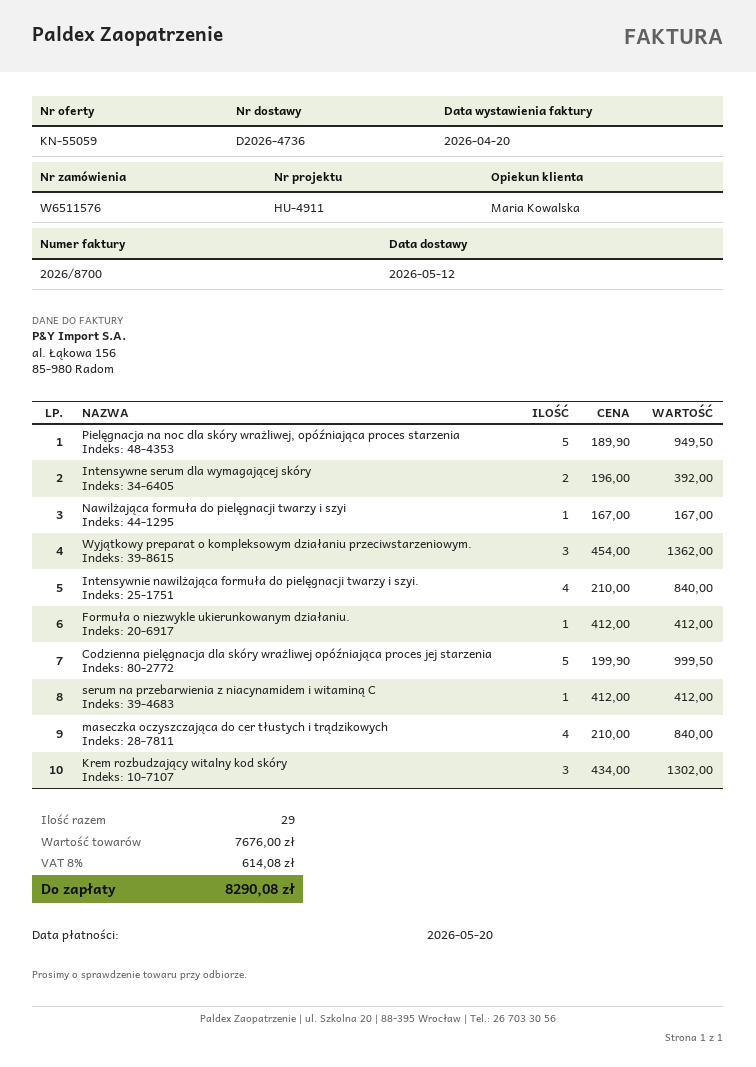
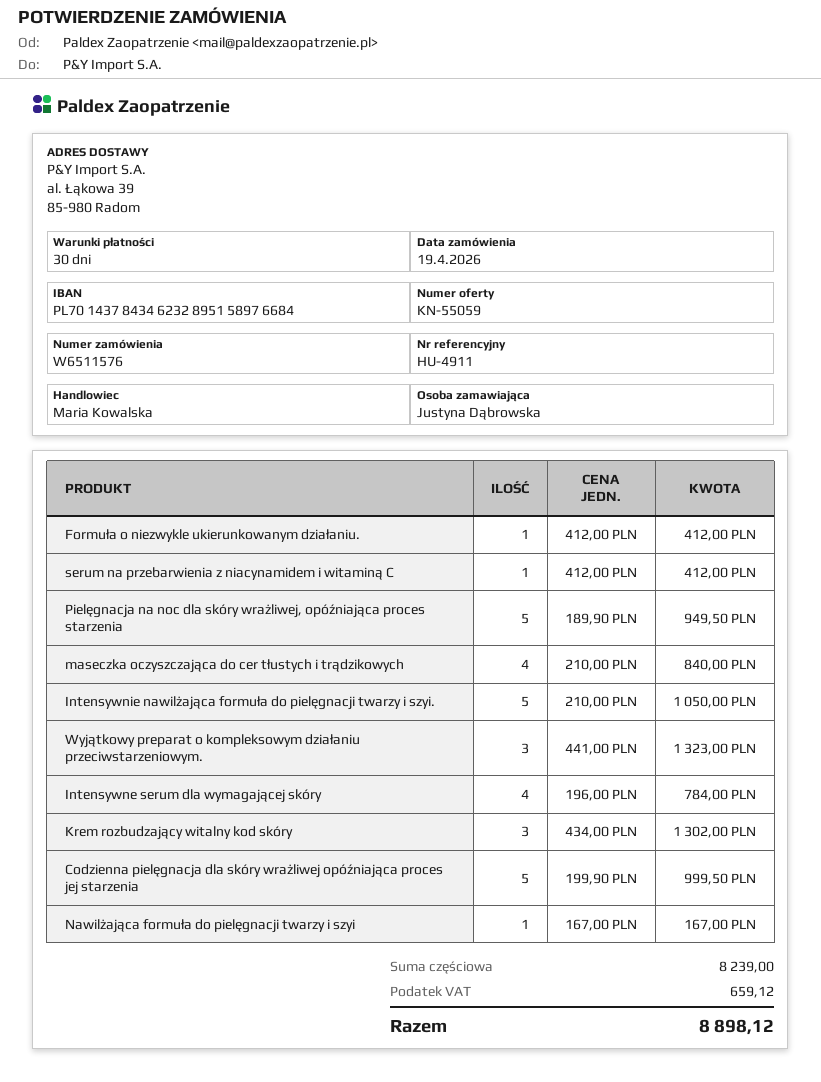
Intensywne serum dla wymagającej skóry: 2 x 196.00 = 392.00 -> 4 x 196.00 = 784.00
Wyjątkowy preparat o kompleksowym działaniu przeciwstarzeniowym.: 3 x 454.00 = 1362.00 -> 3 x 441.00 = 1323.00
Intensywnie nawilżająca formuła do pielęgnacji twarzy i szyi.: 4 x 210.00 = 840.00 -> 5 x 210.00 = 1050.00
subtotal: 7676.00 -> 8239.00
tax: 614.08 -> 659.12
total: 8290.08 -> 8898.12

